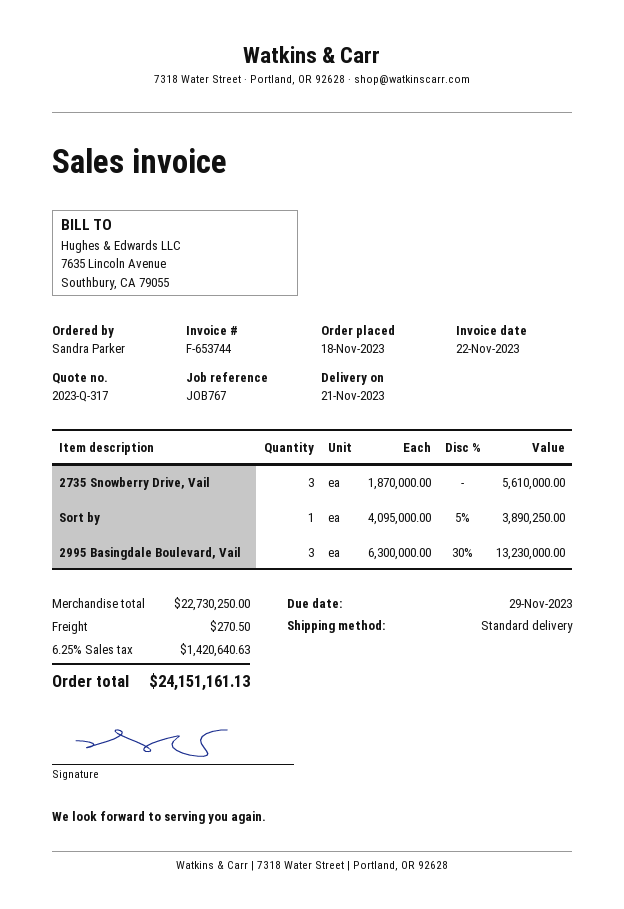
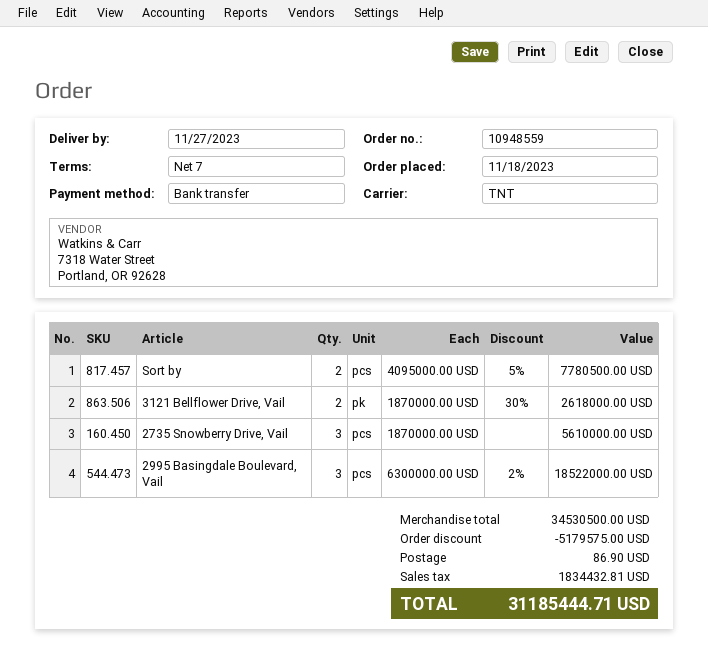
delivery date: 2023-11-21 -> 2023-11-27
shipping method: standard -> TNT
Sort by: 1 x 4095000.00 - 5% = 3890250.00 -> 2 x 4095000.00 - 5% = 7780500.00
2995 Basingdale Boulevard, Vail: 3 x 6300000.00 - 30% = 13230000.00 -> 3 x 6300000.00 - 2% = 18522000.00
3121 Bellflower Drive, Vail: none -> 2 x 1870000.00 - 30% = 2618000.00
subtotal: 22730250.00 -> 34530500.00
discount: none -> 5179575.00
shipping: 270.50 -> 86.90
tax: 1420640.63 -> 1834432.81
total: 24151161.13 -> 31185444.71

